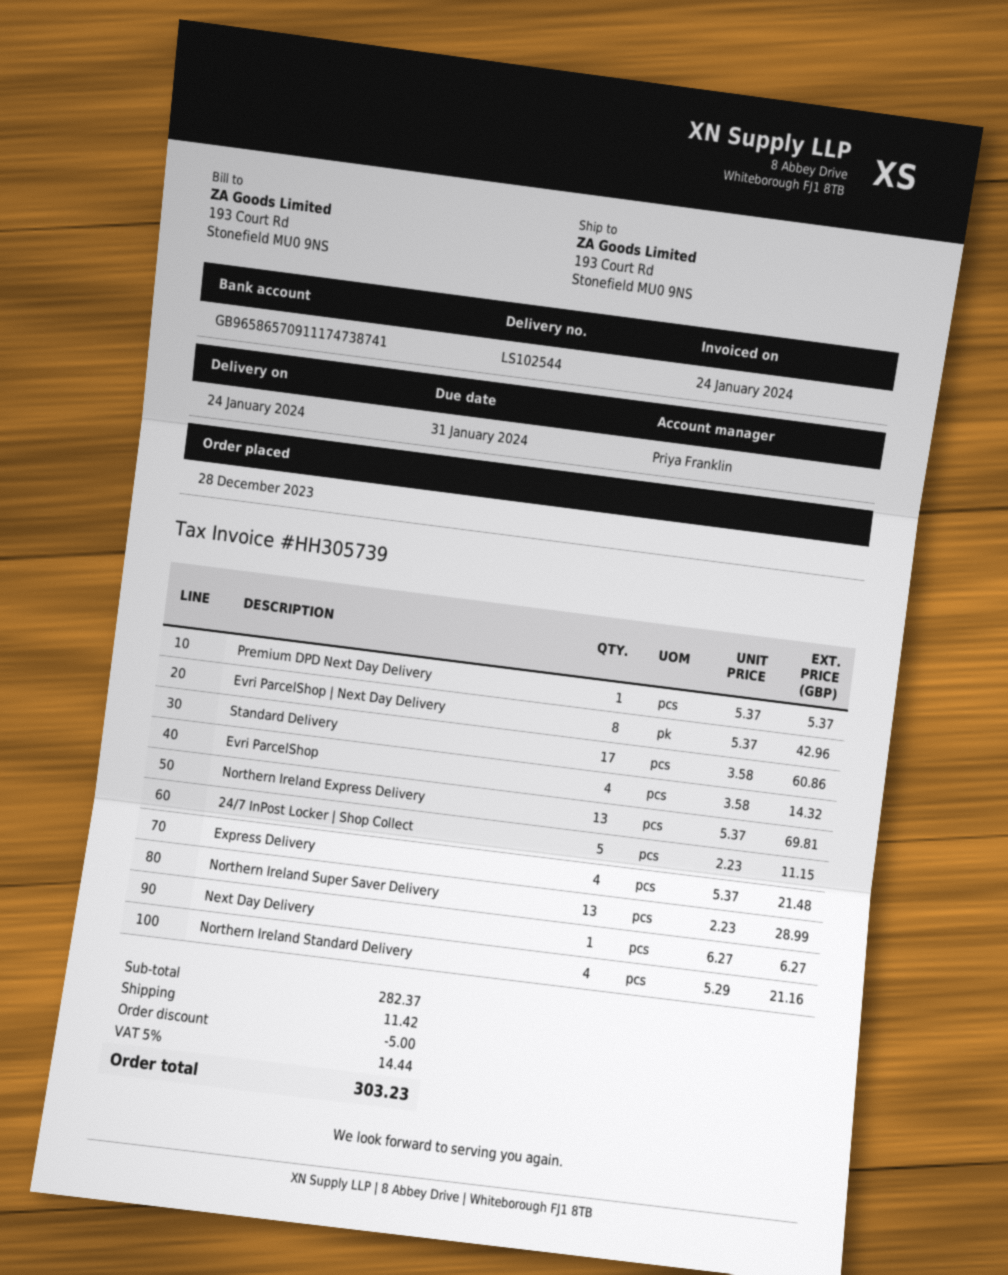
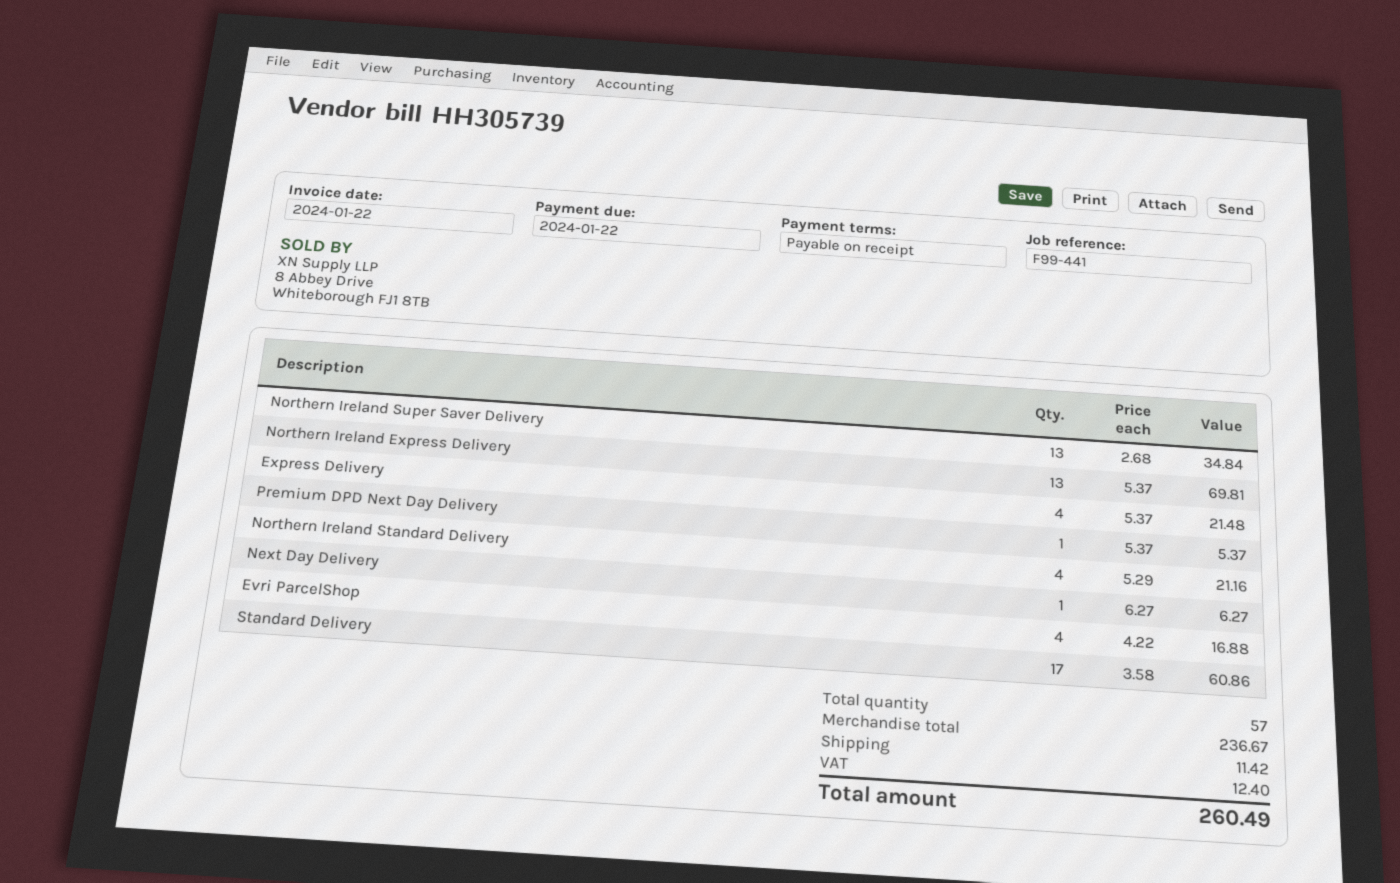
invoice date: 2024-01-24 -> 2024-01-22
due date: 2024-01-31 -> 2024-01-22
Evri ParcelShop | Next Day Delivery: 8 x 5.37 = 42.96 -> none
Evri ParcelShop: 4 x 3.58 = 14.32 -> 4 x 4.22 = 16.88
24/7 InPost Locker | Shop Collect: 5 x 2.23 = 11.15 -> none
Northern Ireland Super Saver Delivery: 13 x 2.23 = 28.99 -> 13 x 2.68 = 34.84
subtotal: 282.37 -> 236.67
discount: 5.00 -> none
tax: 14.44 -> 12.40
total: 303.23 -> 260.49

